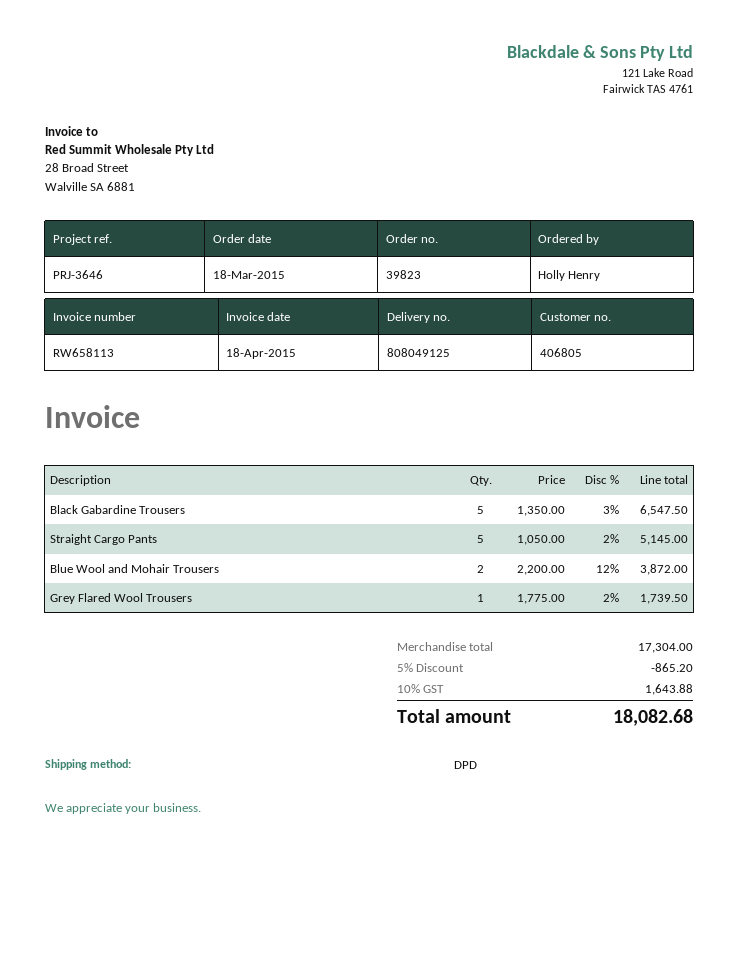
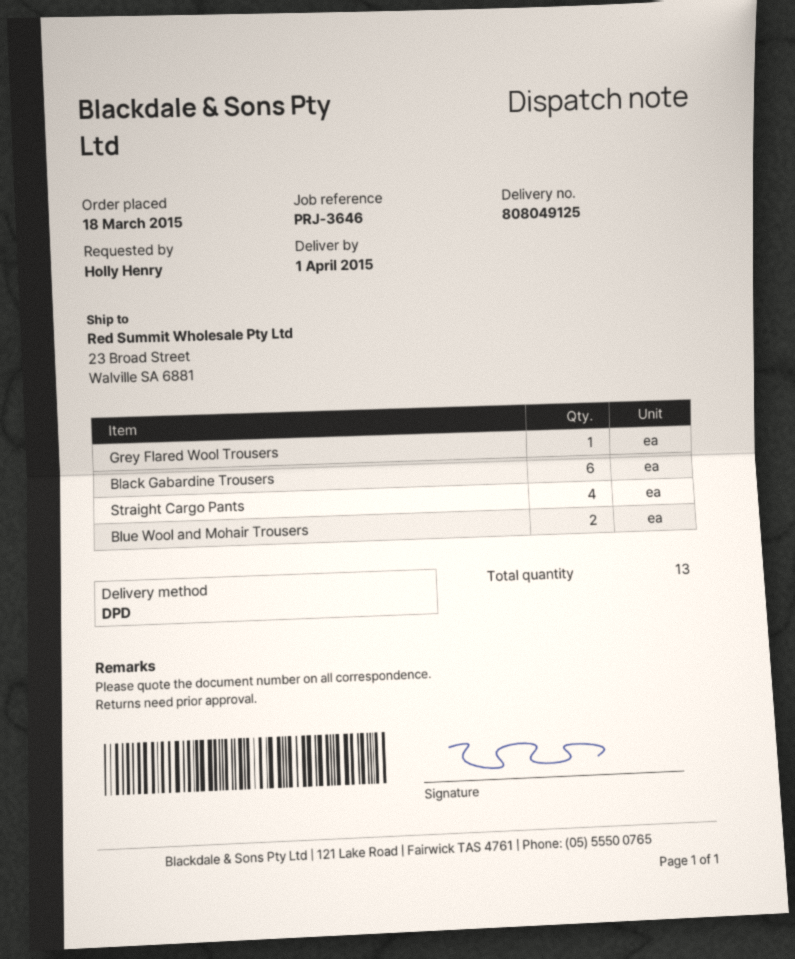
Black Gabardine Trousers: 5 -> 6
Straight Cargo Pants: 5 -> 4

